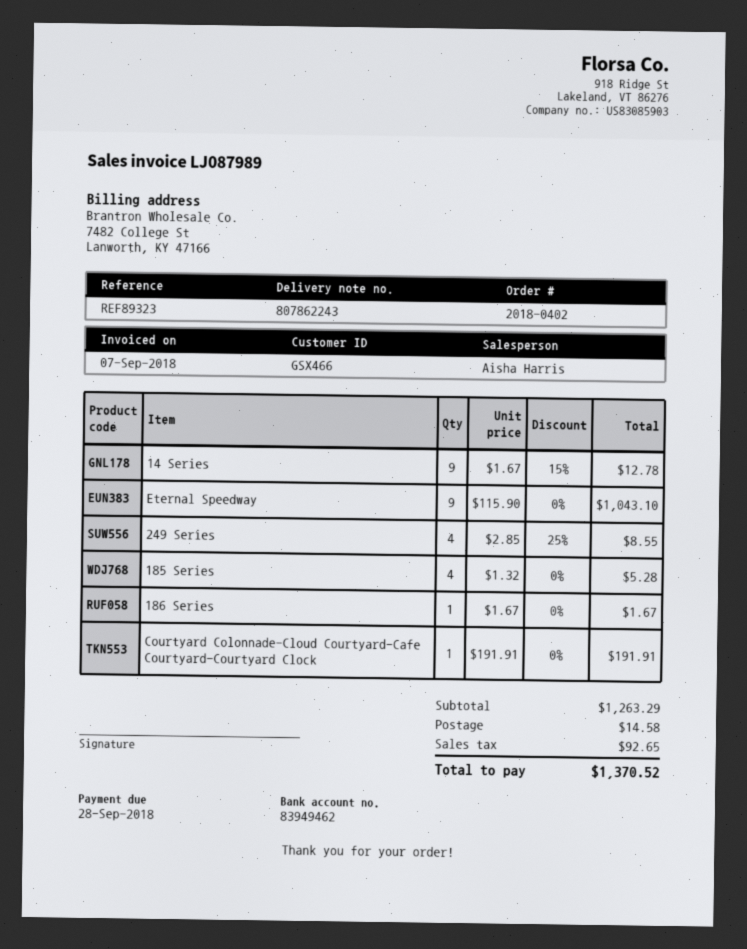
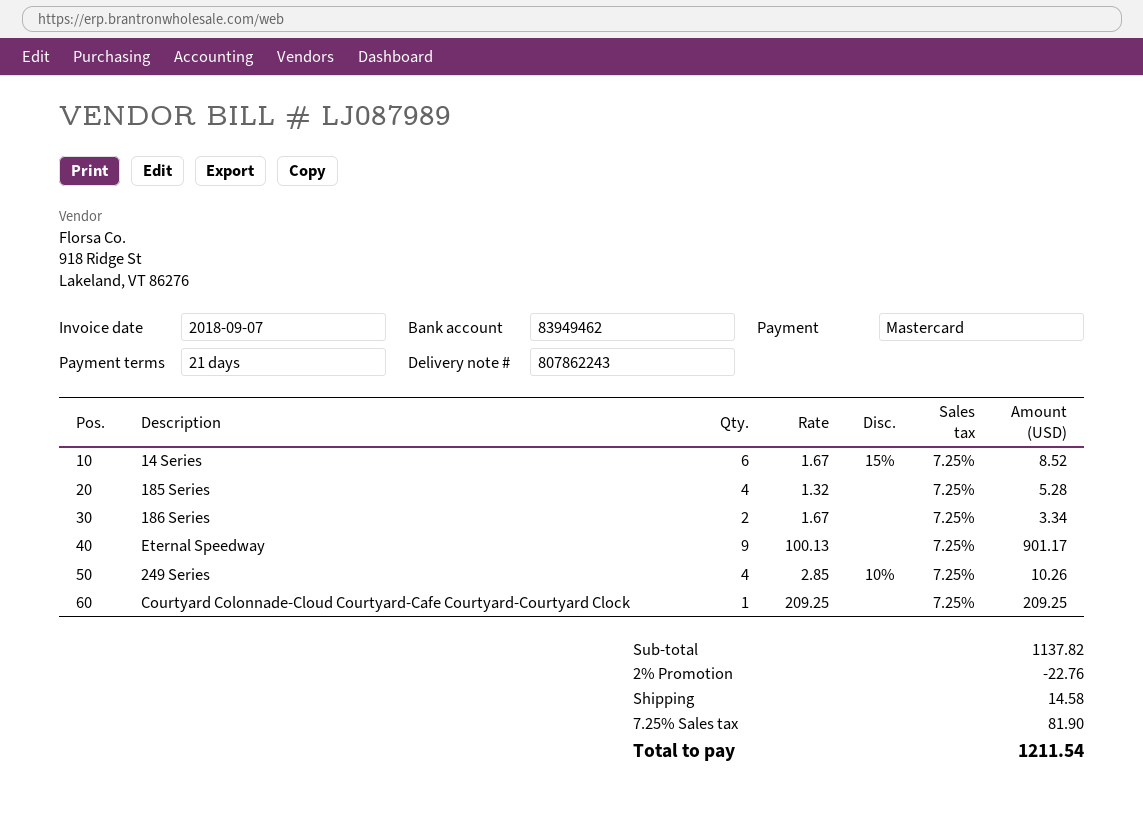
14 Series: 9 x 1.67 - 15% = 12.78 -> 6 x 1.67 - 15% = 8.52
Eternal Speedway: 9 x 115.90 = 1043.10 -> 9 x 100.13 = 901.17
249 Series: 4 x 2.85 - 25% = 8.55 -> 4 x 2.85 - 10% = 10.26
186 Series: 1 x 1.67 = 1.67 -> 2 x 1.67 = 3.34
Courtyard Colonnade-Cloud Courtyard-Cafe Courtyard-Courtyard Clock: 1 x 191.91 = 191.91 -> 1 x 209.25 = 209.25
subtotal: 1263.29 -> 1137.82
discount: none -> 2% = 22.76
tax: 92.65 -> 81.90
total: 1370.52 -> 1211.54

